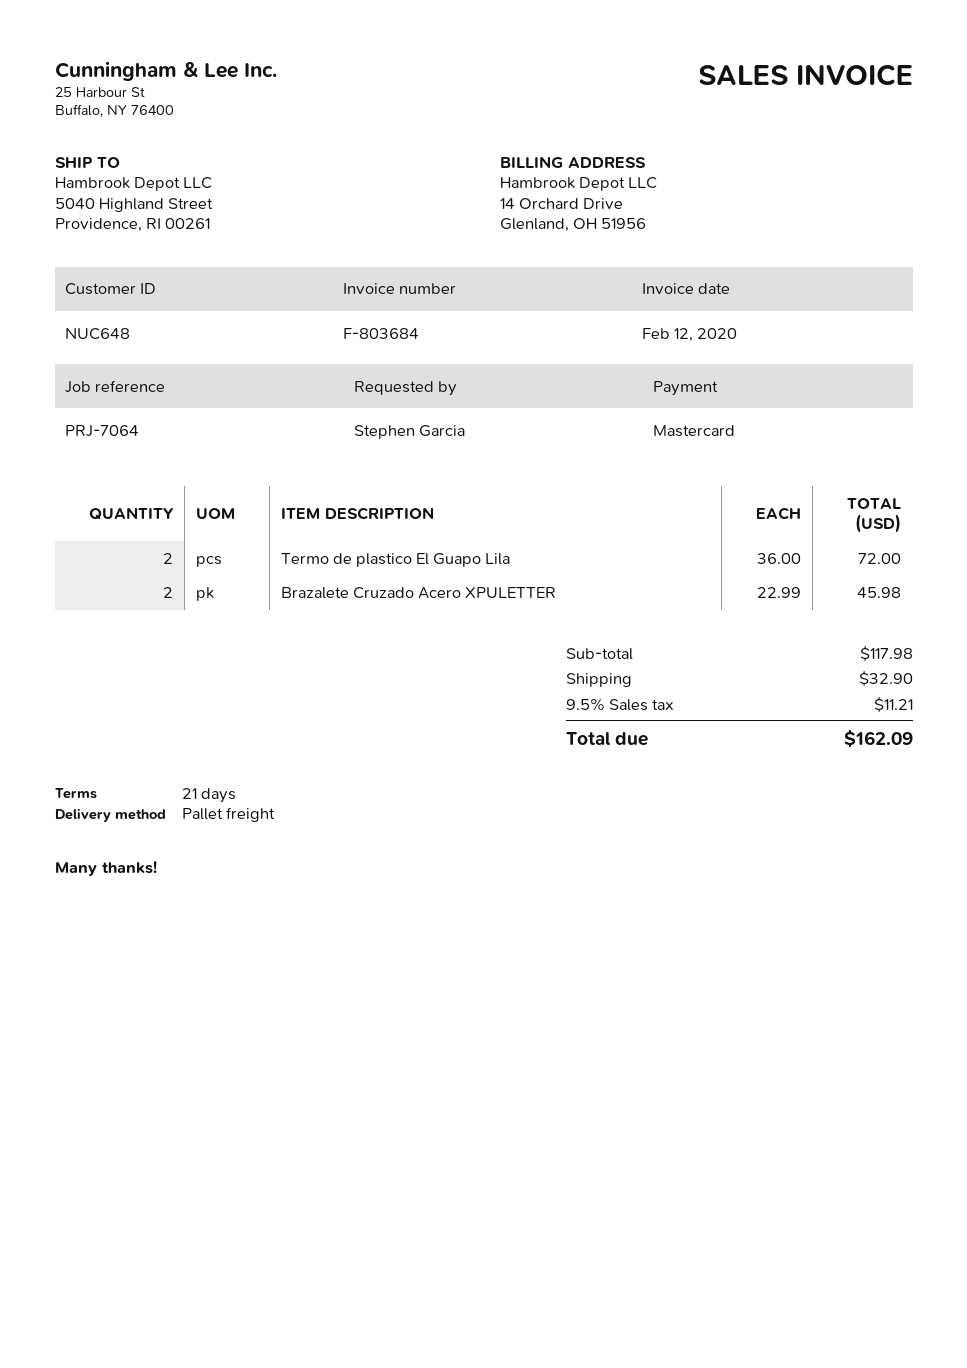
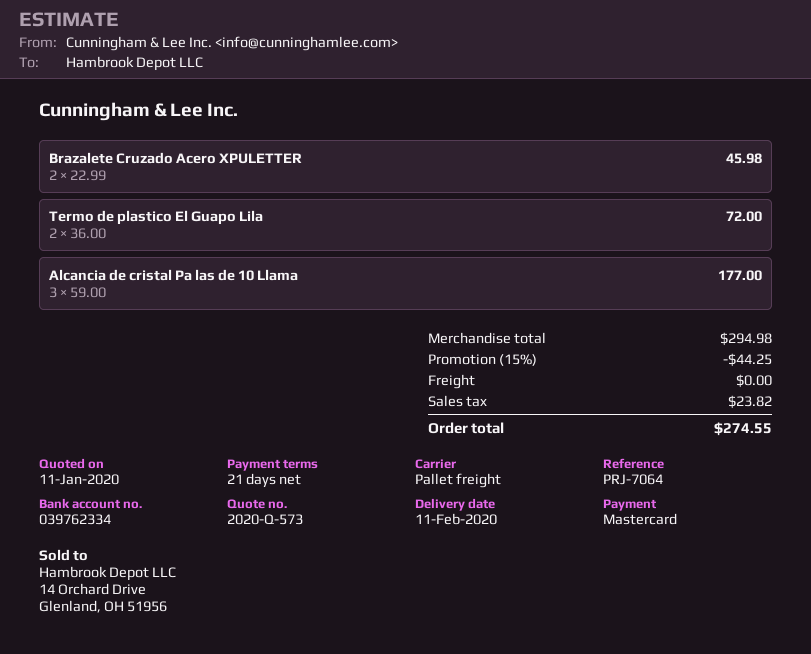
Alcancia de cristal Pa las de 10 Llama: none -> 3 x 59.00 = 177.00
subtotal: 117.98 -> 294.98
discount: none -> 15% = 44.25
shipping: 32.90 -> 0.00
tax: 11.21 -> 23.82
total: 162.09 -> 274.55

